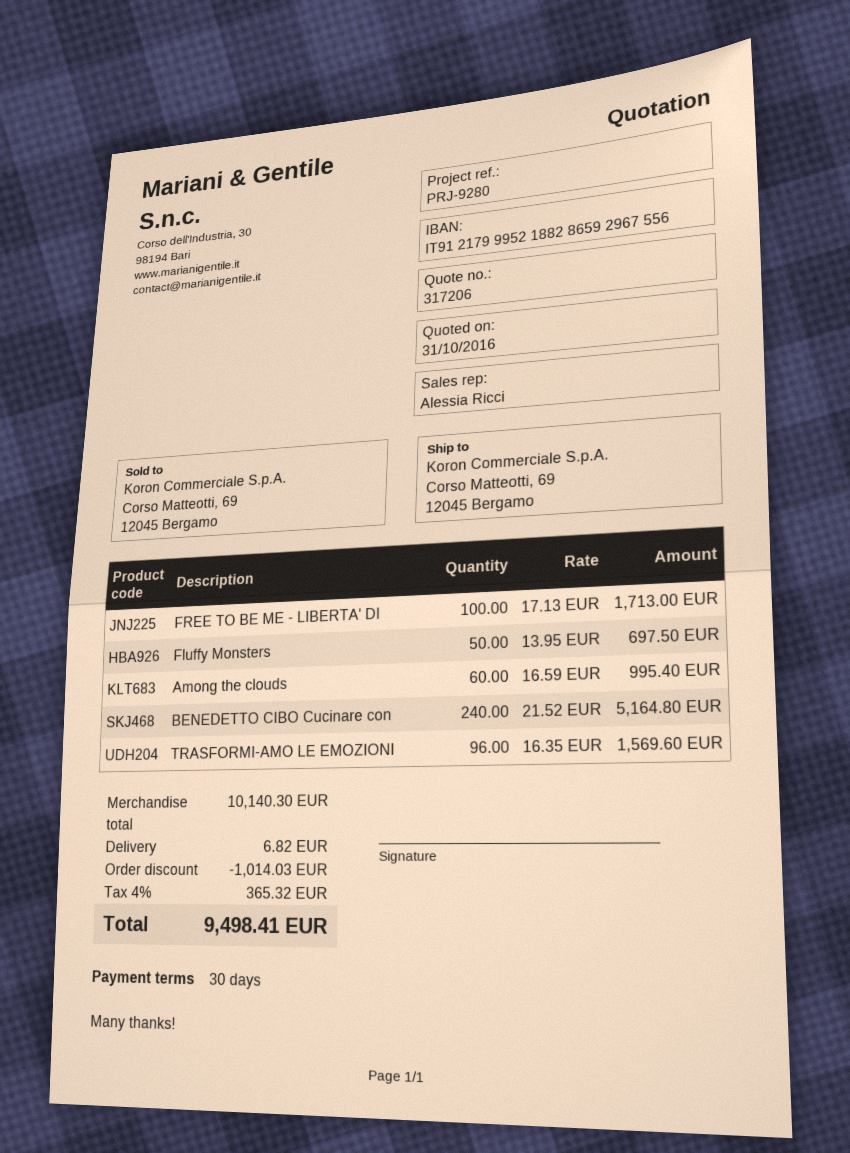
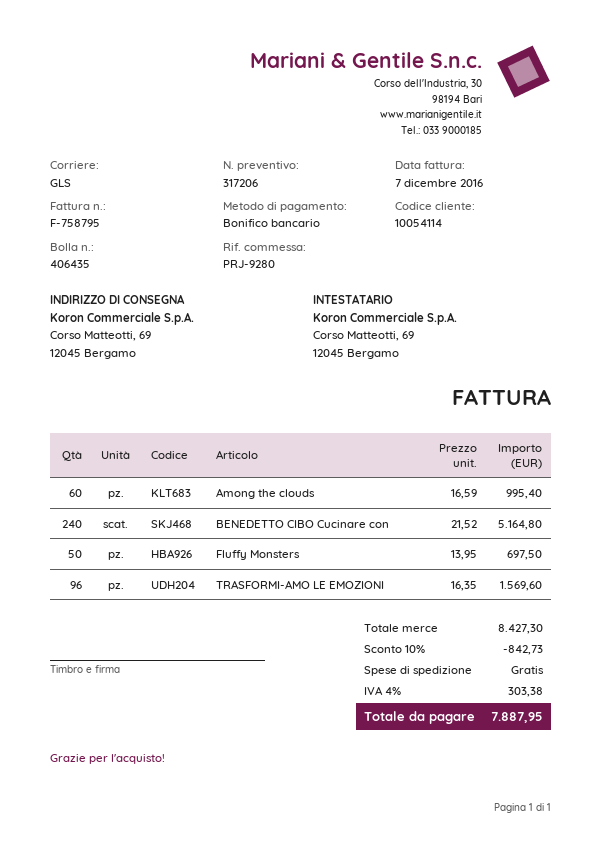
FREE TO BE ME - LIBERTA' DI: 100 x 17.13 = 1713.00 -> none
subtotal: 10140.30 -> 8427.30
discount: 1014.03 -> 842.73
shipping: 6.82 -> 0.00
tax: 4% = 365.32 -> 4% = 303.38
total: 9498.41 -> 7887.95

